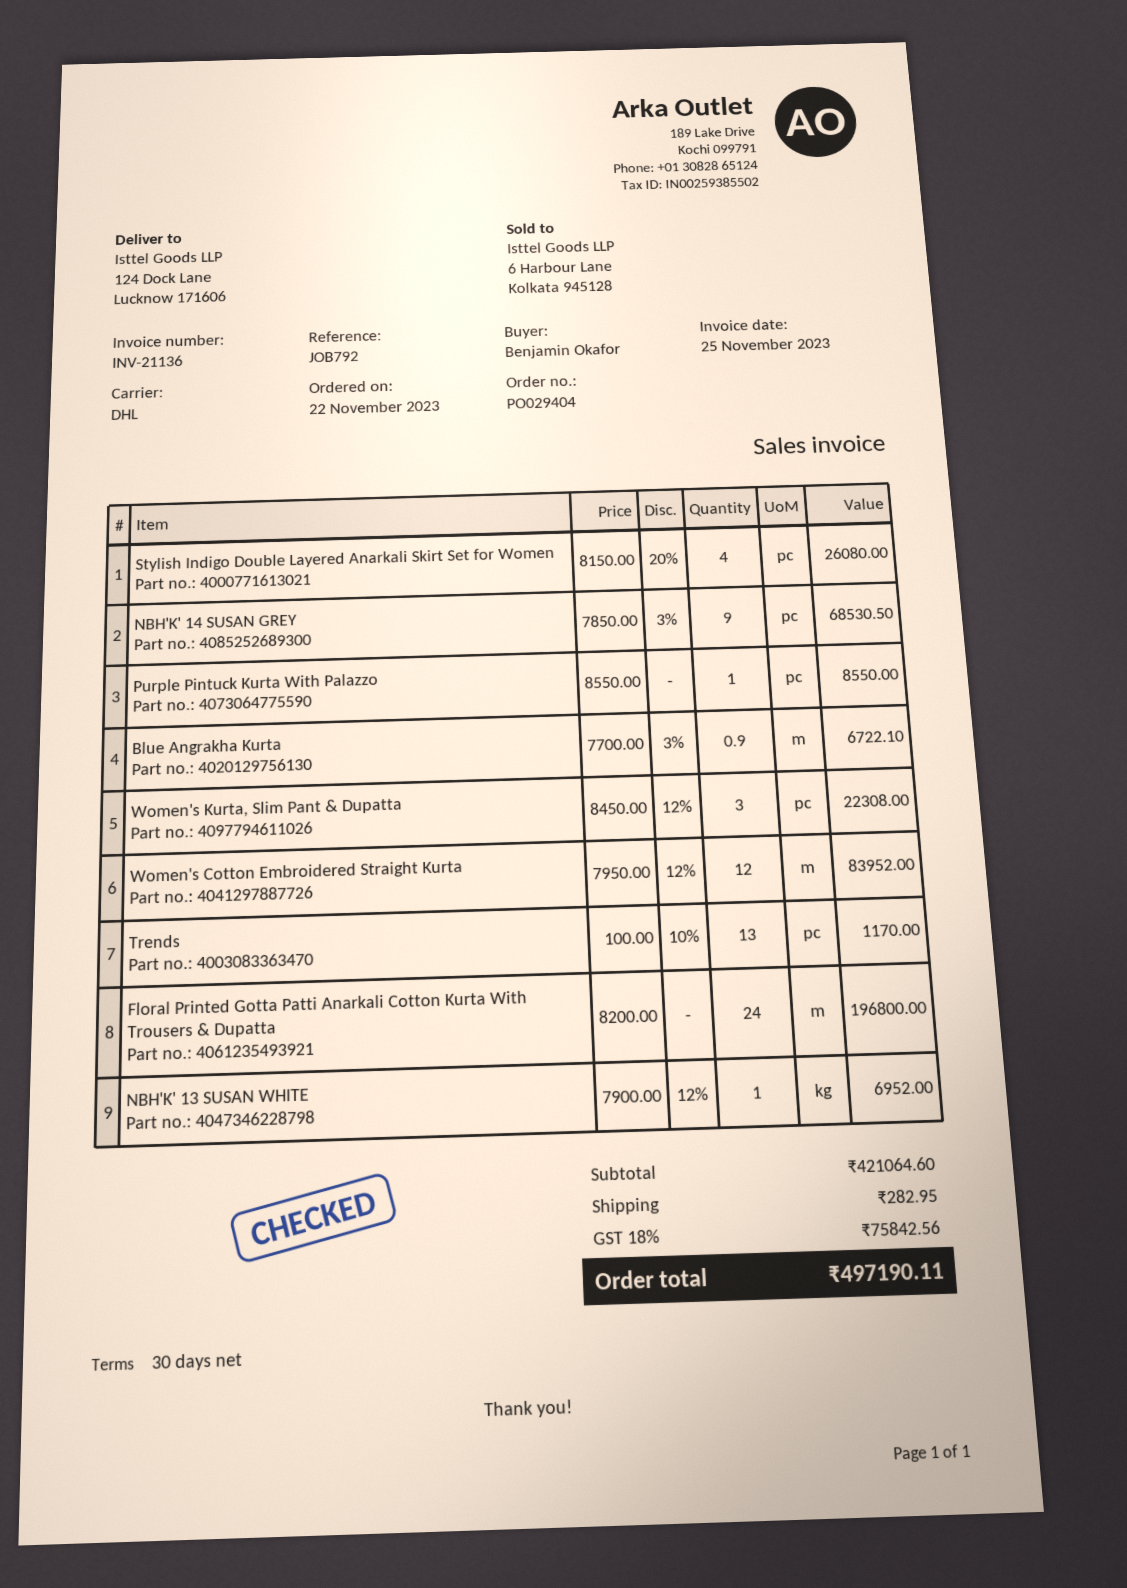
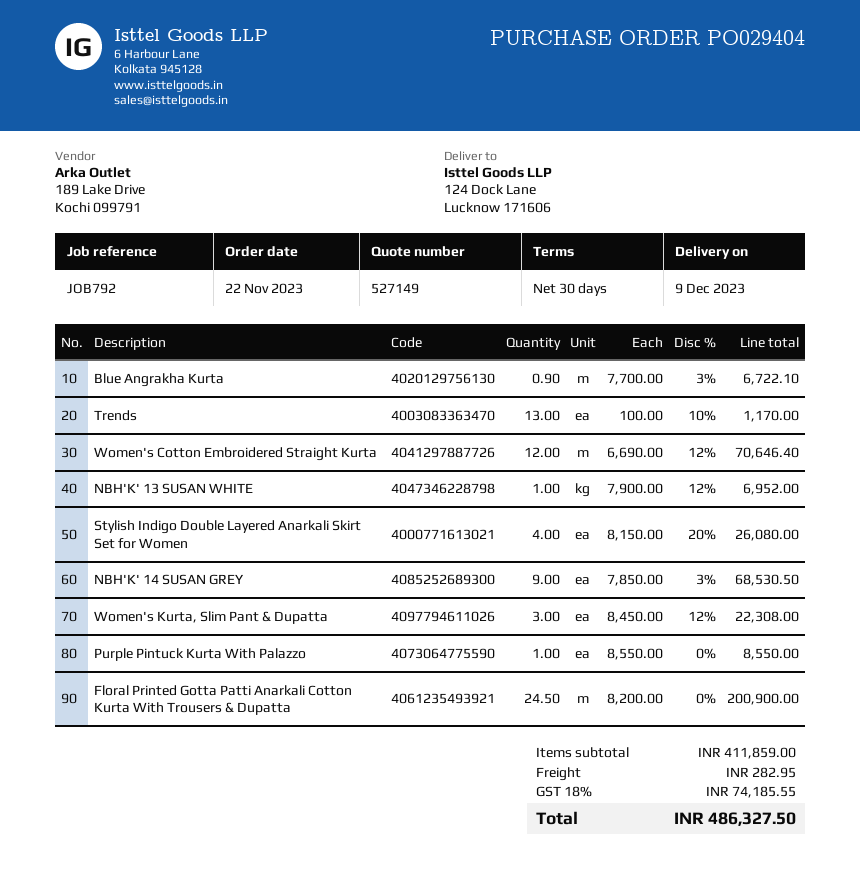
Women's Cotton Embroidered Straight Kurta: 12 x 7950.00 - 12% = 83952.00 -> 12 x 6690.00 - 12% = 70646.40
Floral Printed Gotta Patti Anarkali Cotton Kurta With Trousers & Dupatta: 24 x 8200.00 = 196800.00 -> 24.5 x 8200.00 = 200900.00
subtotal: 421064.60 -> 411859.00
tax: 18% = 75842.56 -> 18% = 74185.55
total: 497190.11 -> 486327.50

